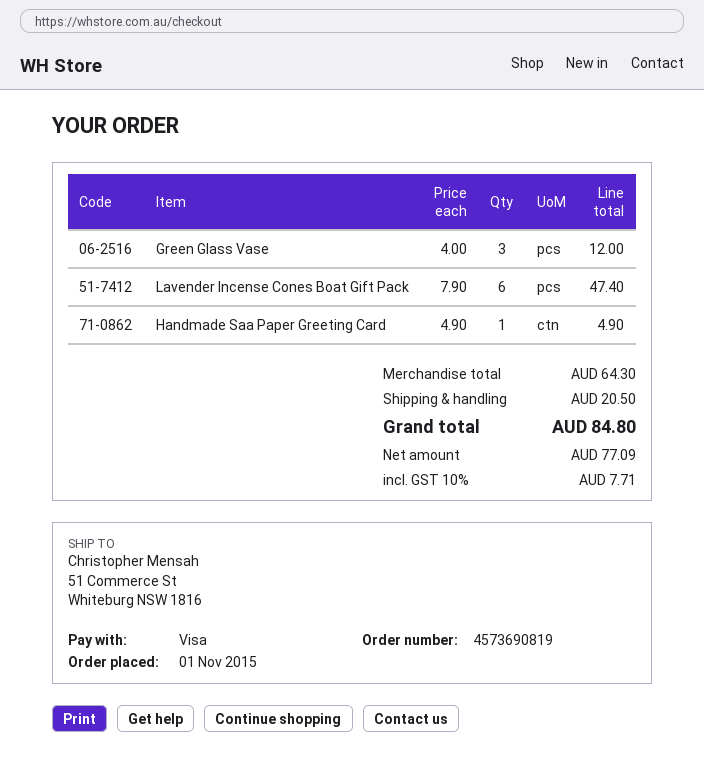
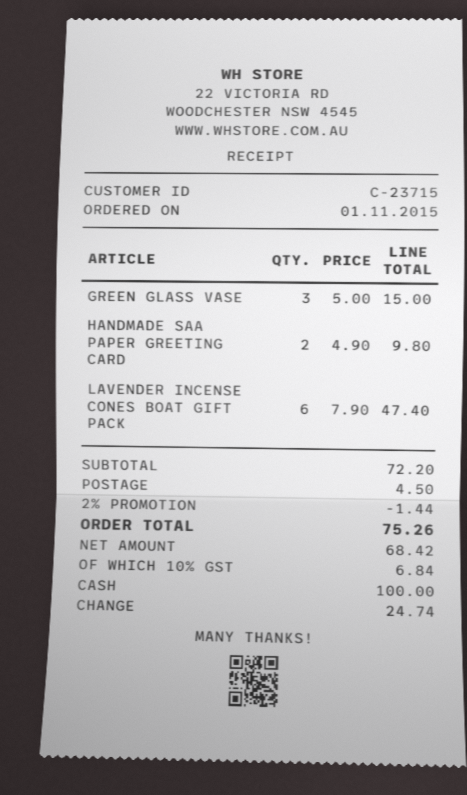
payment method: Visa -> cash
Green Glass Vase: 3 x 4.00 = 12.00 -> 3 x 5.00 = 15.00
Handmade Saa Paper Greeting Card: 1 x 4.90 = 4.90 -> 2 x 4.90 = 9.80
subtotal: 64.30 -> 72.20
discount: none -> 2% = 1.44
shipping: 20.50 -> 4.50
net: 77.09 -> 68.42
tax: 10% = 7.71 -> 10% = 6.84
total: 84.80 -> 75.26

